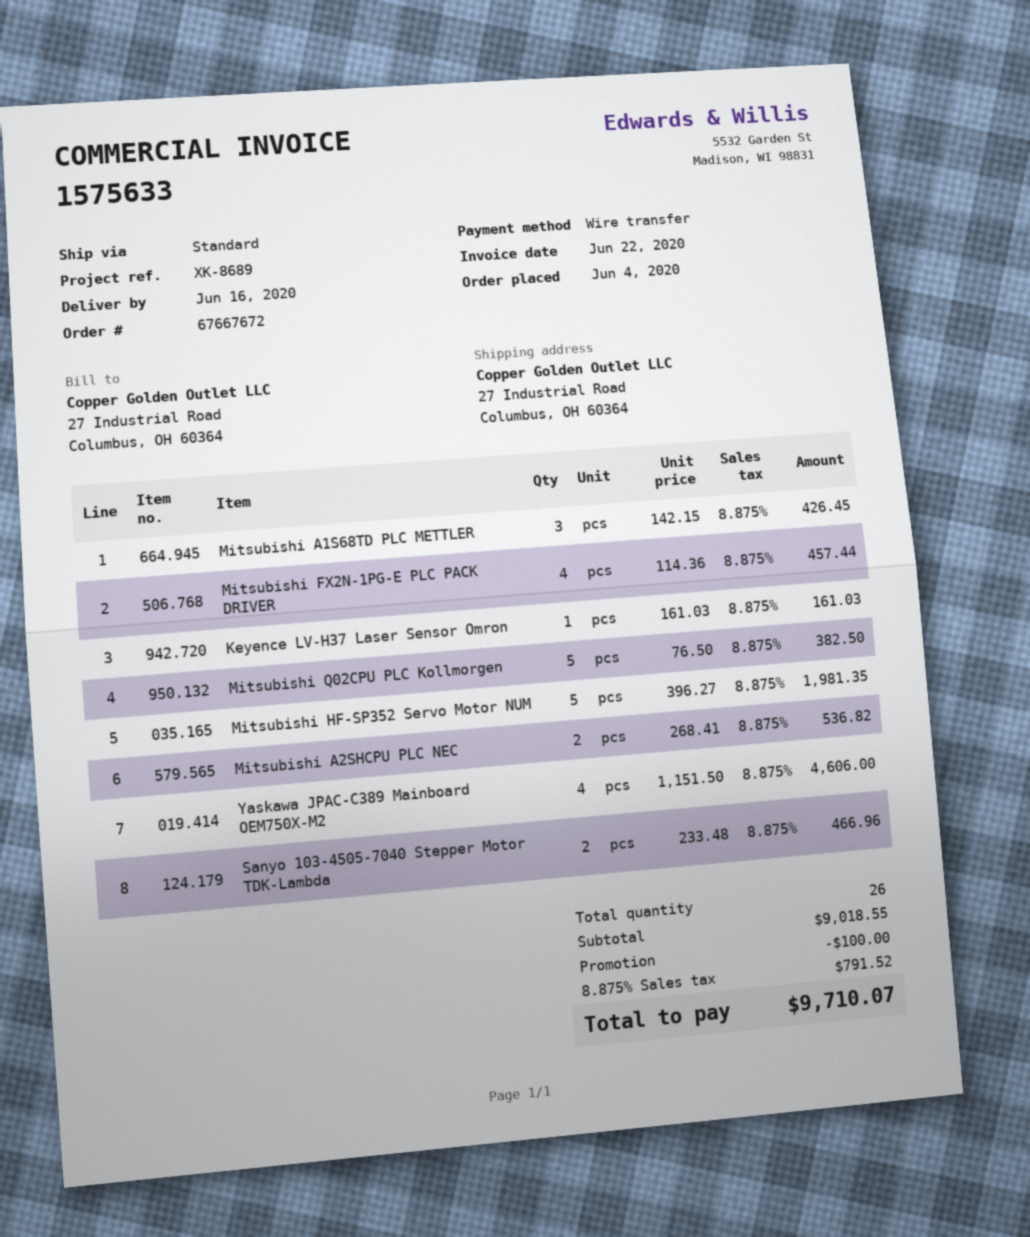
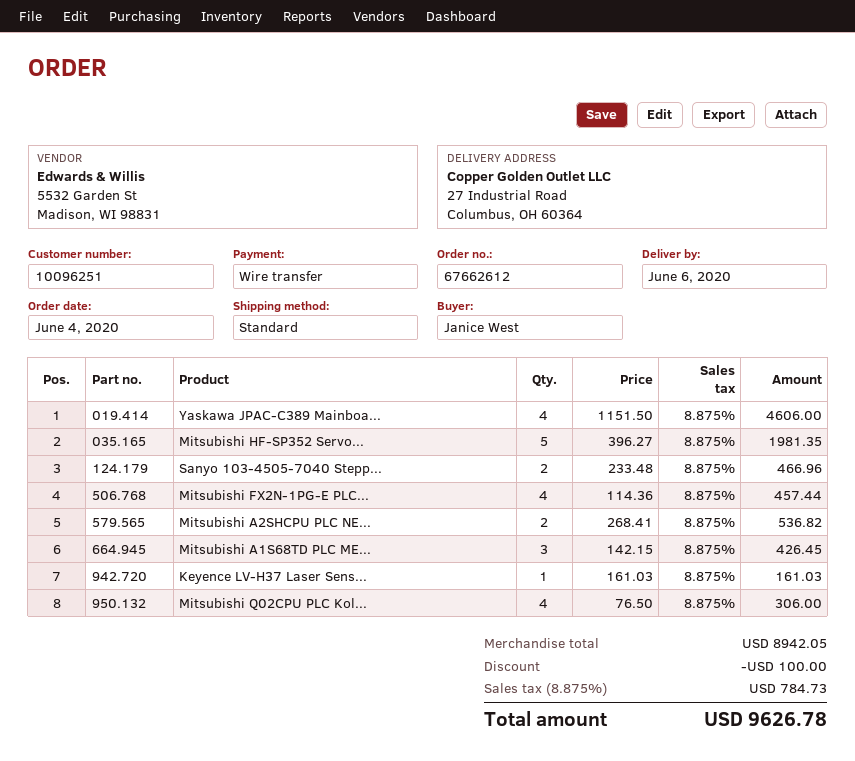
order number: 67667672 -> 67662612
delivery date: 2020-06-16 -> 2020-06-06
Mitsubishi Q02CPU PLC Kollmorgen: 5 x 76.50 = 382.50 -> 4 x 76.50 = 306.00
subtotal: 9018.55 -> 8942.05
tax: 8.875% = 791.52 -> 8.875% = 784.73
total: 9710.07 -> 9626.78

